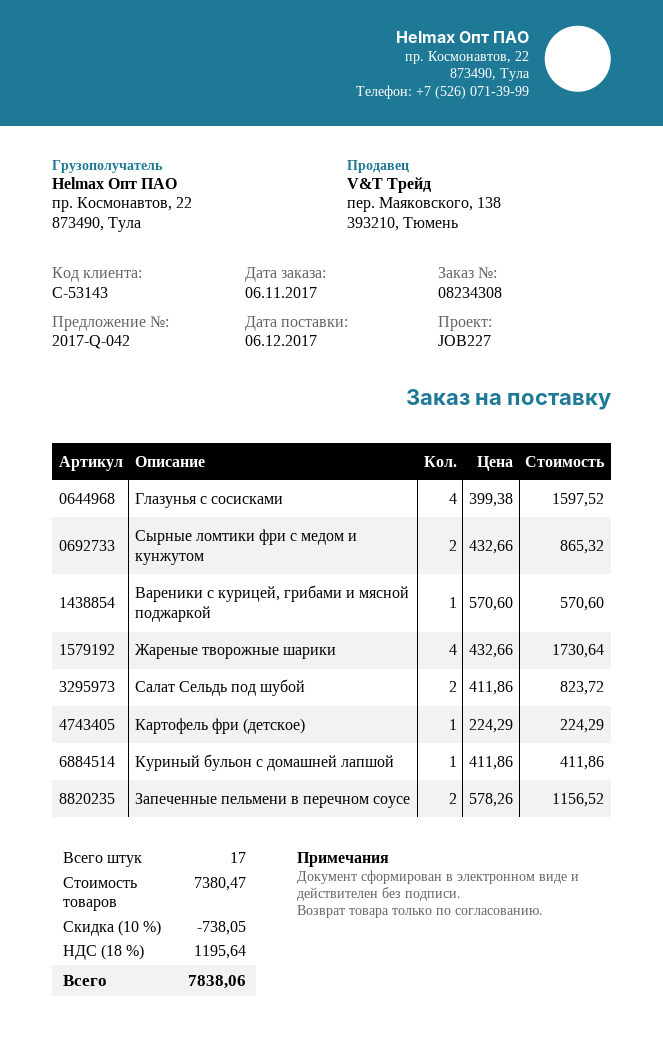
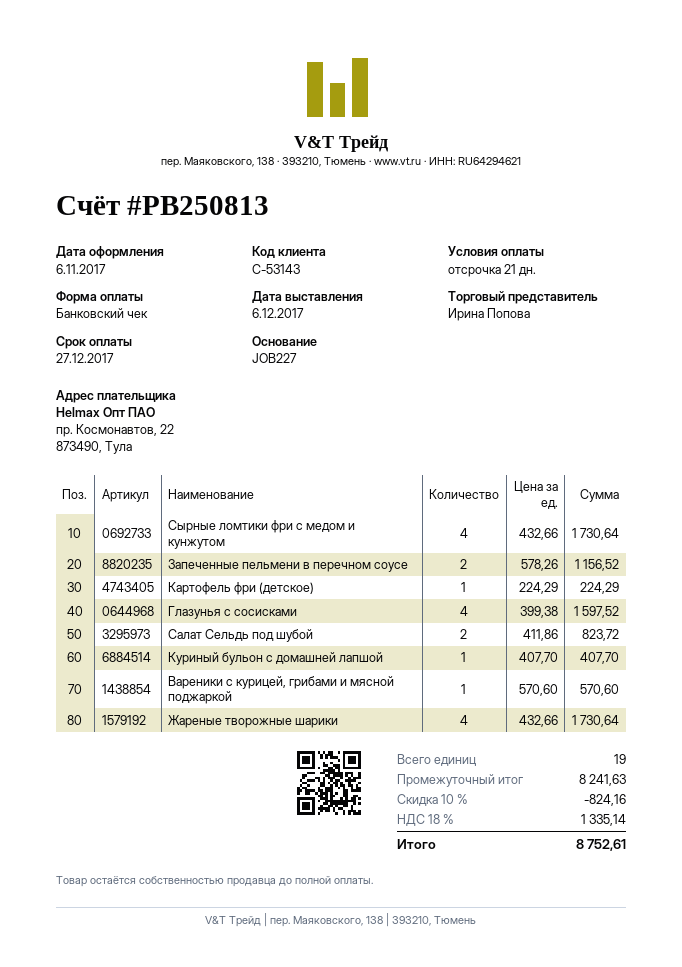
Сырные ломтики фри с медом и кунжутом: 2 x 432.66 = 865.32 -> 4 x 432.66 = 1730.64
Куриный бульон с домашней лапшой: 1 x 411.86 = 411.86 -> 1 x 407.70 = 407.70
total quantity: 17 -> 19
subtotal: 7380.47 -> 8241.63
discount: 10% = 738.05 -> 10% = 824.16
tax: 18% = 1195.64 -> 18% = 1335.14
total: 7838.06 -> 8752.61

